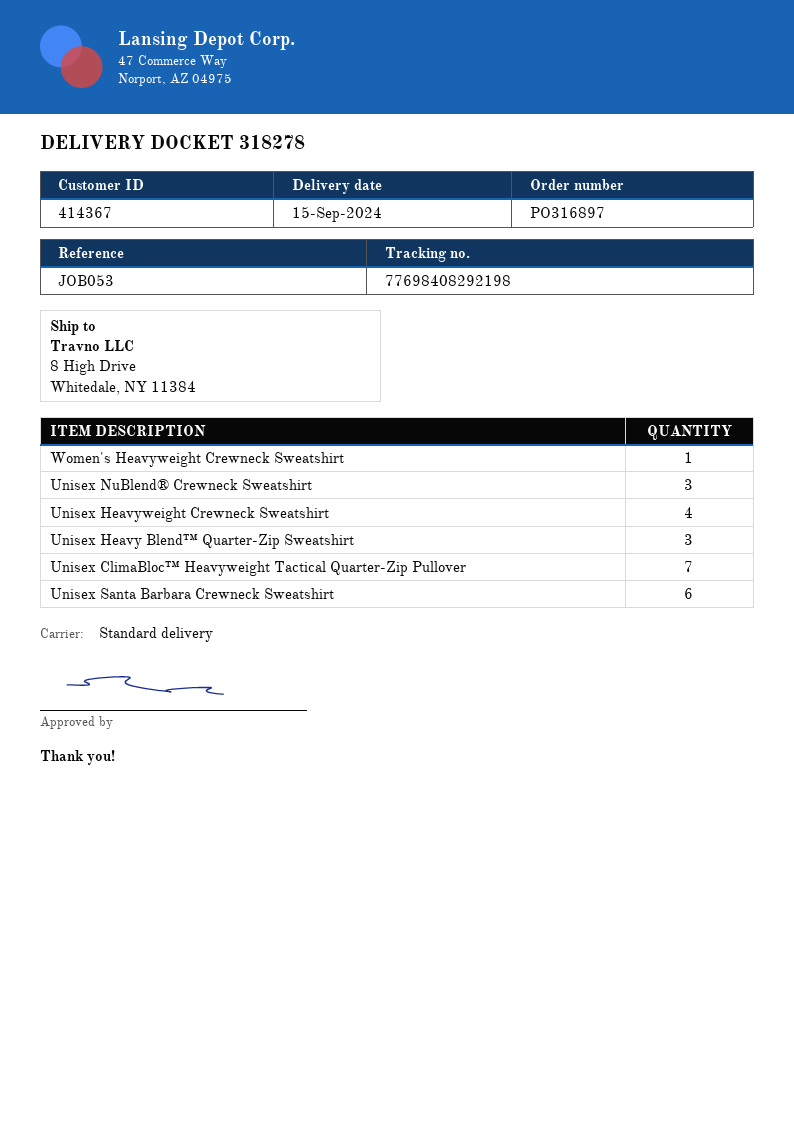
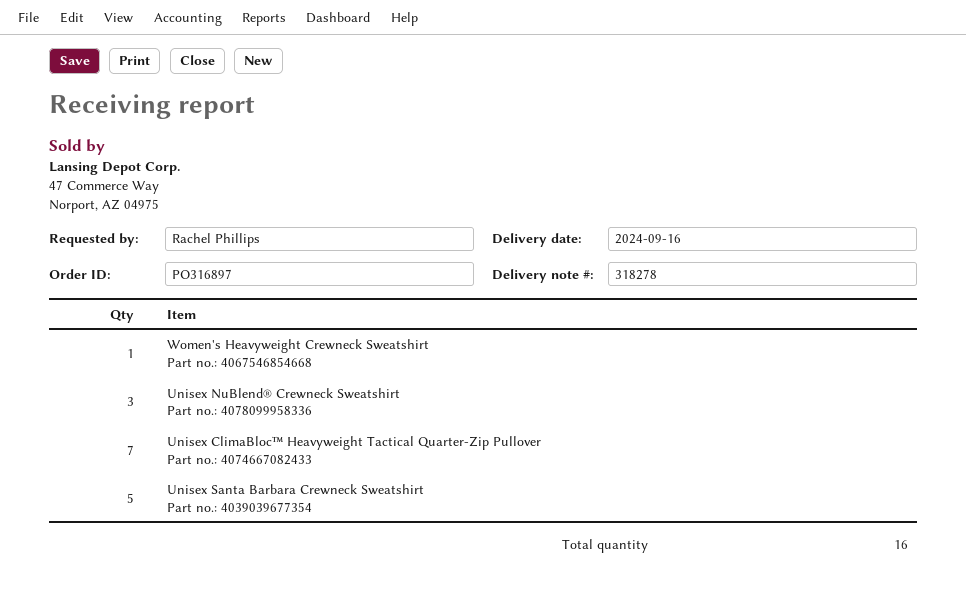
delivery date: 2024-09-15 -> 2024-09-16
Unisex Heavyweight Crewneck Sweatshirt: 4 -> none
Unisex Heavy Blend™ Quarter-Zip Sweatshirt: 3 -> none
Unisex Santa Barbara Crewneck Sweatshirt: 6 -> 5

